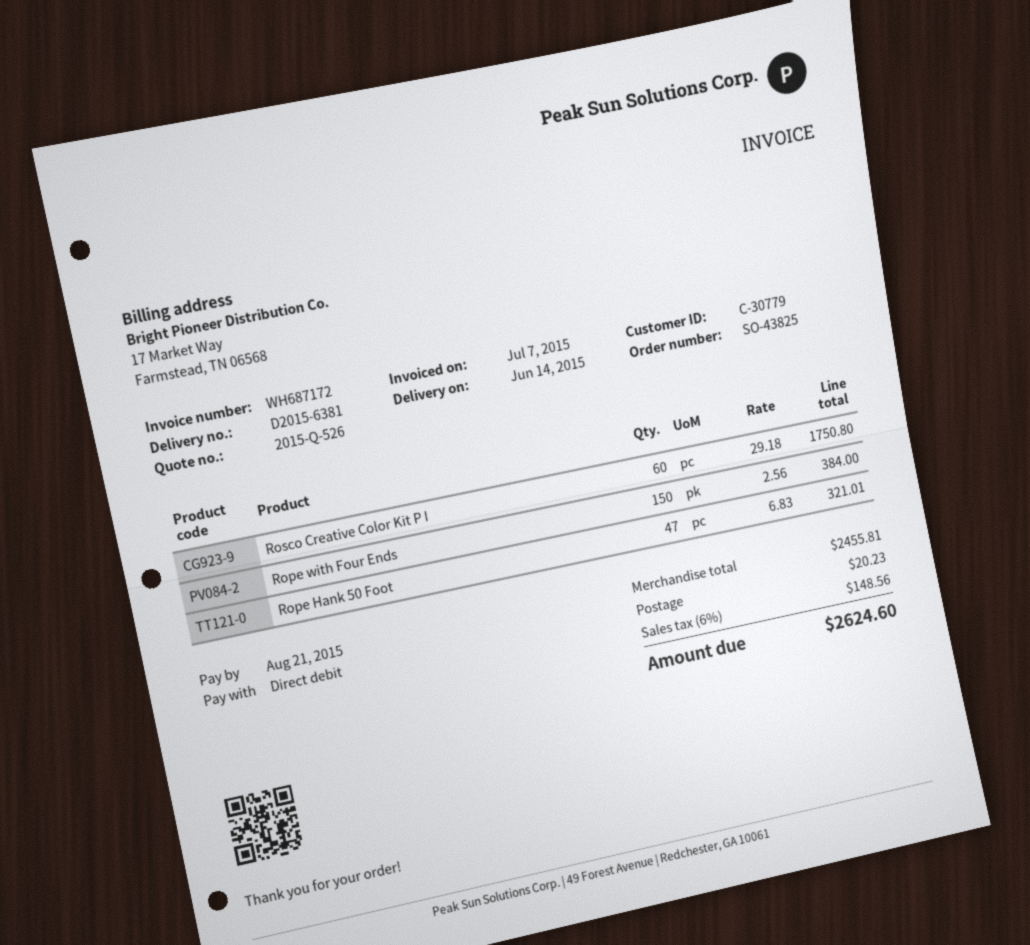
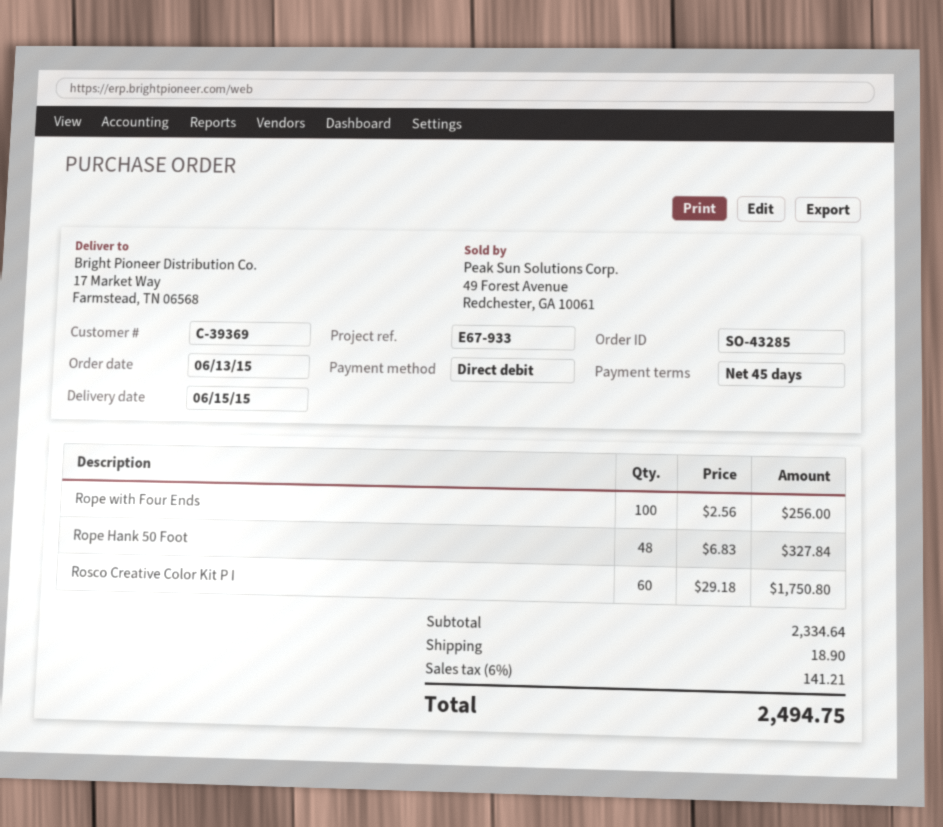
order number: SO-43825 -> SO-43285
delivery date: 2015-06-14 -> 2015-06-15
customer number: C-30779 -> C-39369
Rope with Four Ends: 150 x 2.56 = 384.00 -> 100 x 2.56 = 256.00
Rope Hank 50 Foot: 47 x 6.83 = 321.01 -> 48 x 6.83 = 327.84
subtotal: 2455.81 -> 2334.64
shipping: 20.23 -> 18.90
tax: 6% = 148.56 -> 6% = 141.21
total: 2624.60 -> 2494.75

